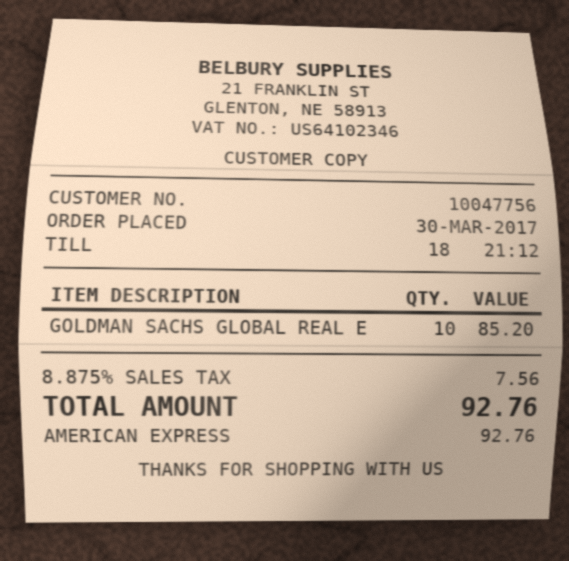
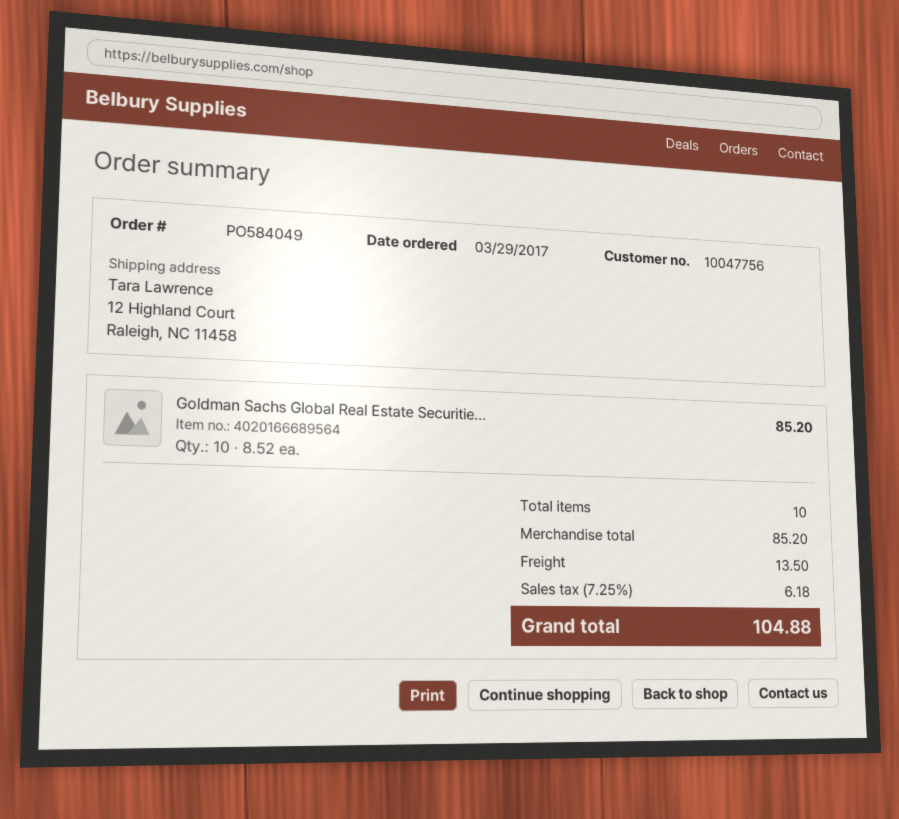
order date: 2017-03-30 -> 2017-03-29
shipping: none -> 13.50
tax: 8.875% = 7.56 -> 7.25% = 6.18
total: 92.76 -> 104.88

